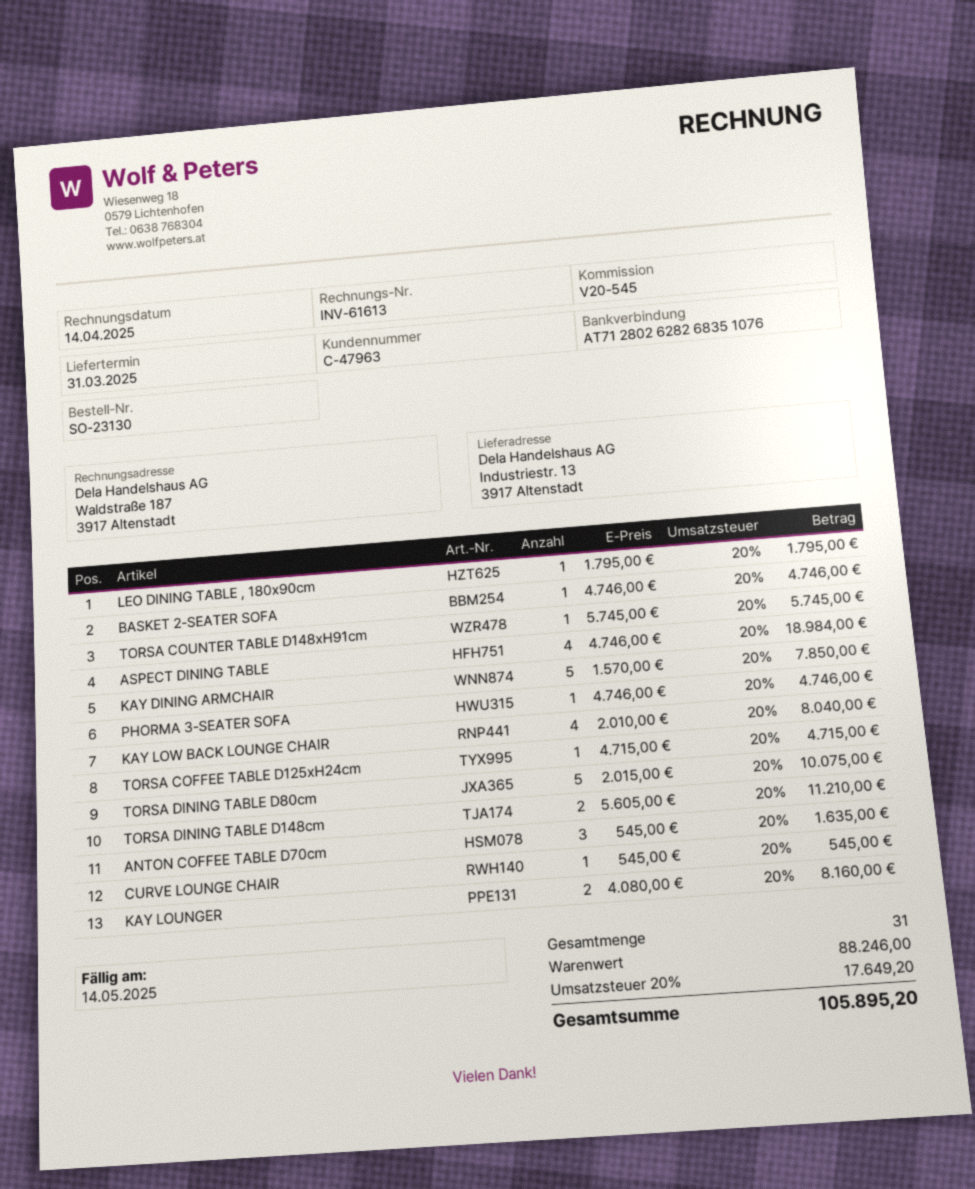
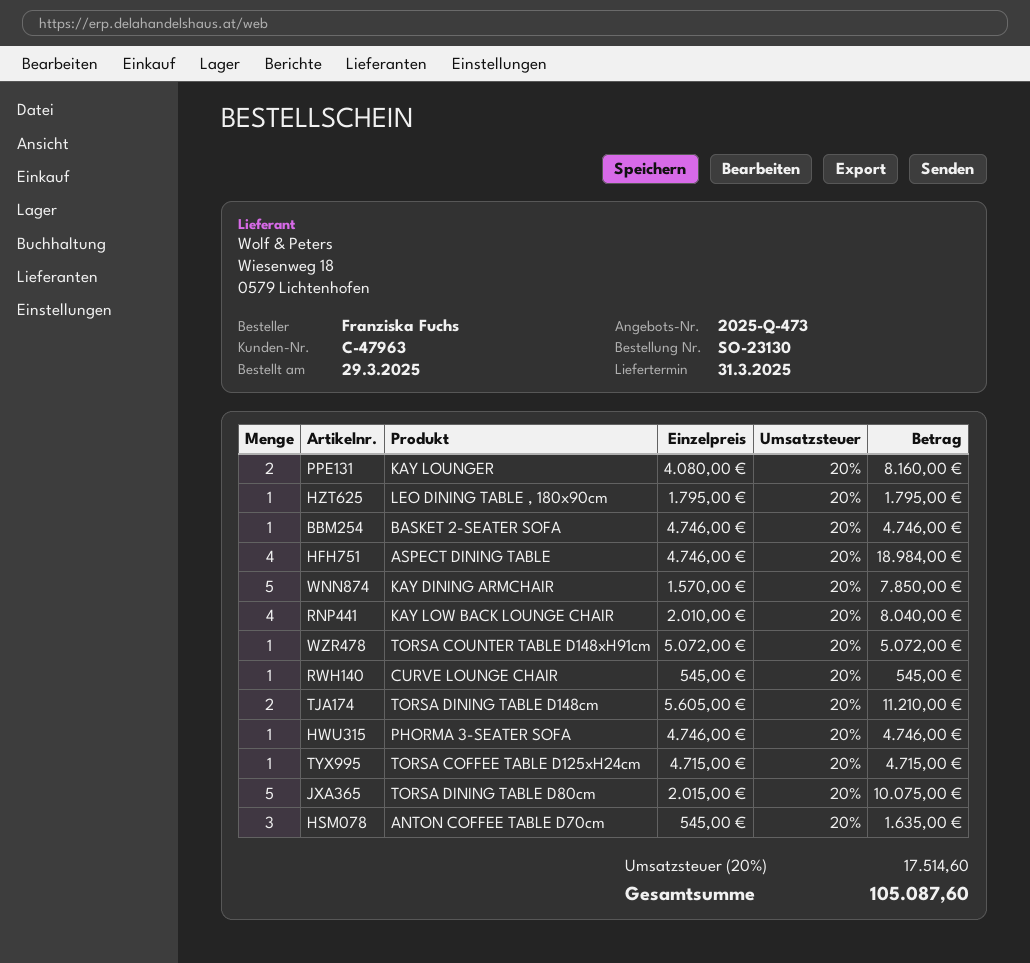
TORSA COUNTER TABLE D148xH91cm: 1 x 5745.00 = 5745.00 -> 1 x 5072.00 = 5072.00
tax: 20% = 17649.20 -> 20% = 17514.60
total: 105895.20 -> 105087.60

